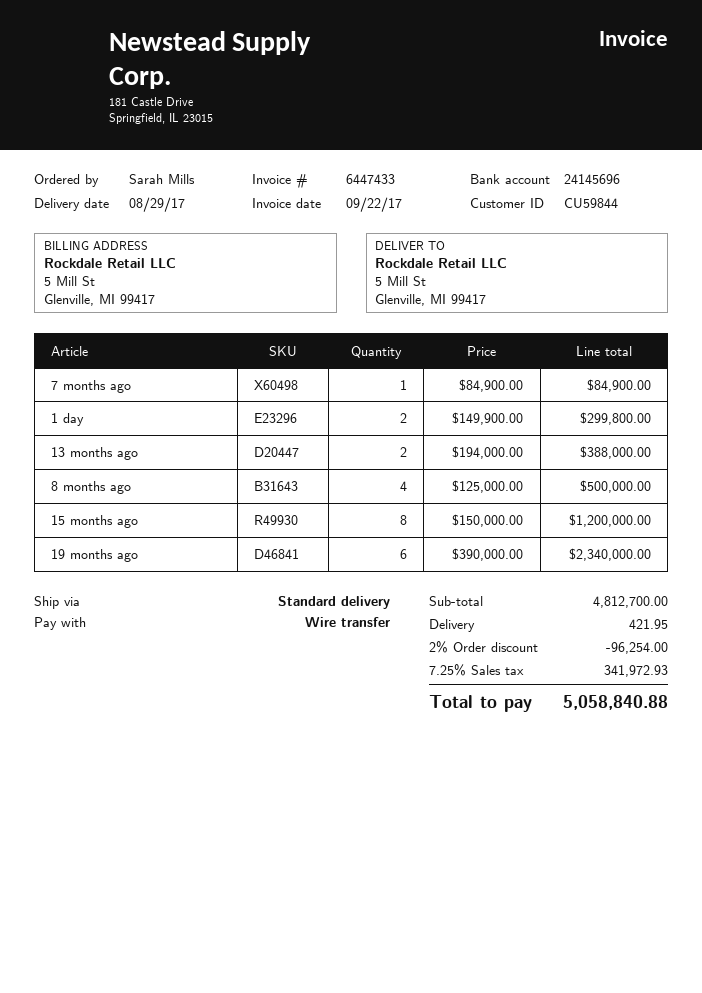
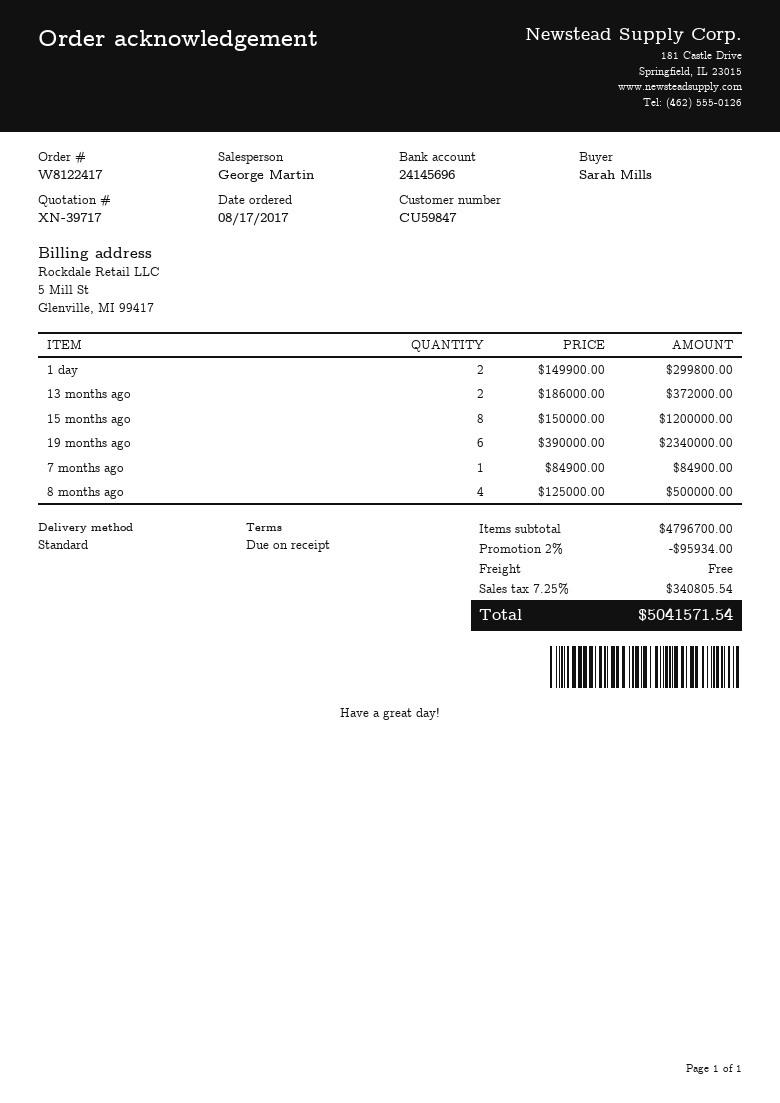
customer number: CU59844 -> CU59847
13 months ago: 2 x 194000.00 = 388000.00 -> 2 x 186000.00 = 372000.00
subtotal: 4812700.00 -> 4796700.00
discount: 2% = 96254.00 -> 2% = 95934.00
shipping: 421.95 -> 0.00
tax: 7.25% = 341972.93 -> 7.25% = 340805.54
total: 5058840.88 -> 5041571.54

